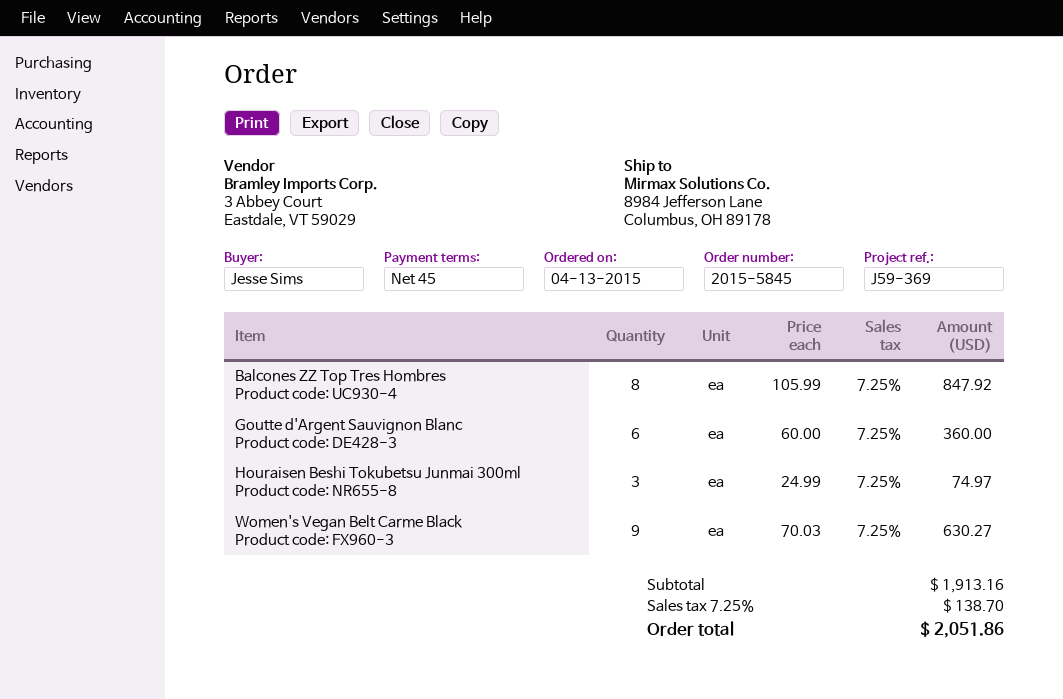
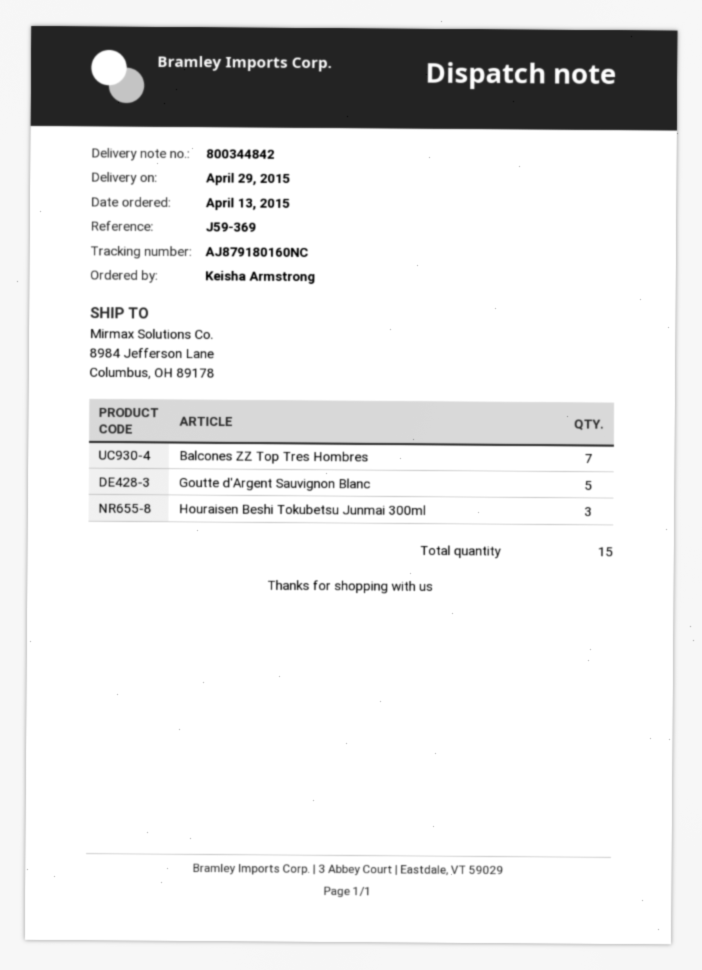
ordered by: Jesse Sims -> Keisha Armstrong
Balcones ZZ Top Tres Hombres: 8 -> 7
Goutte d'Argent Sauvignon Blanc: 6 -> 5
Women's Vegan Belt Carme Black: 9 -> none

